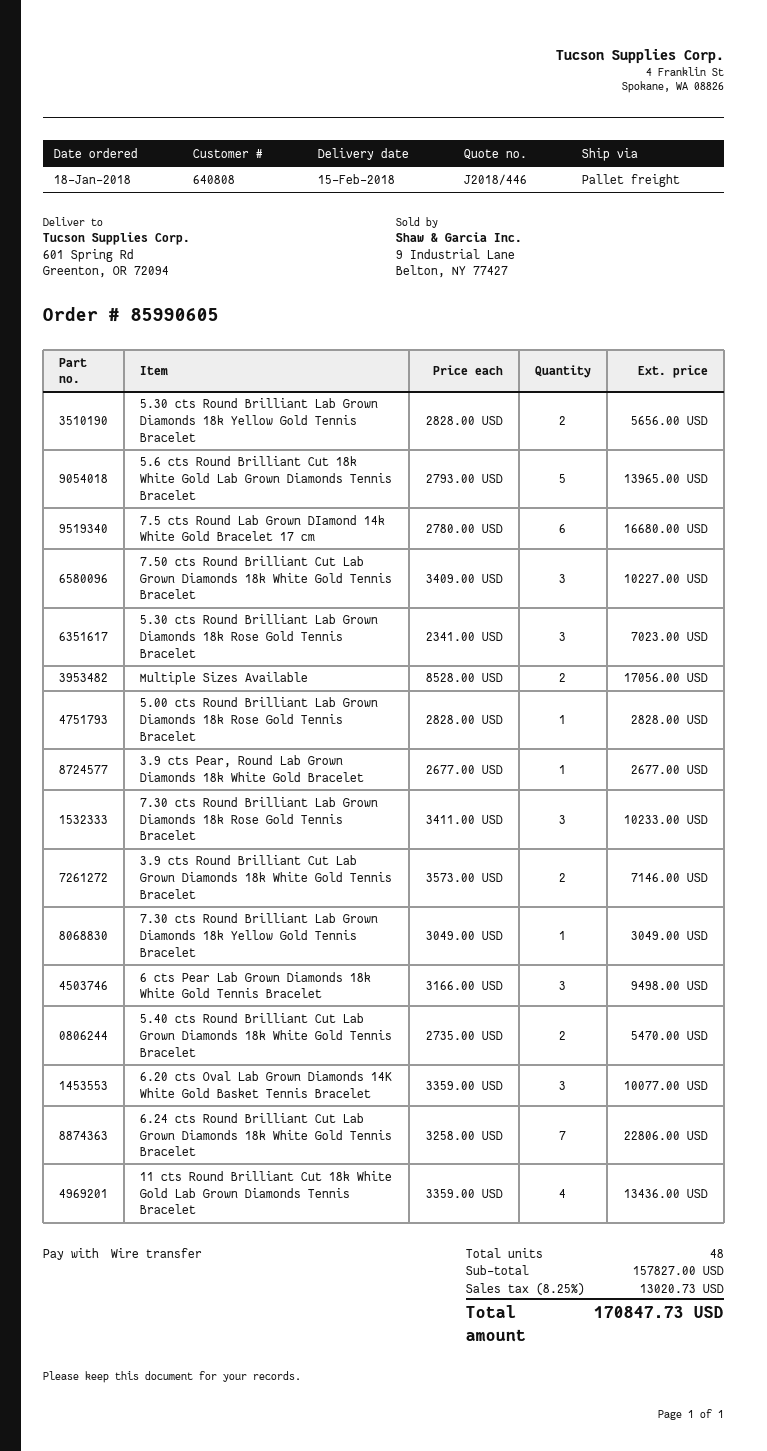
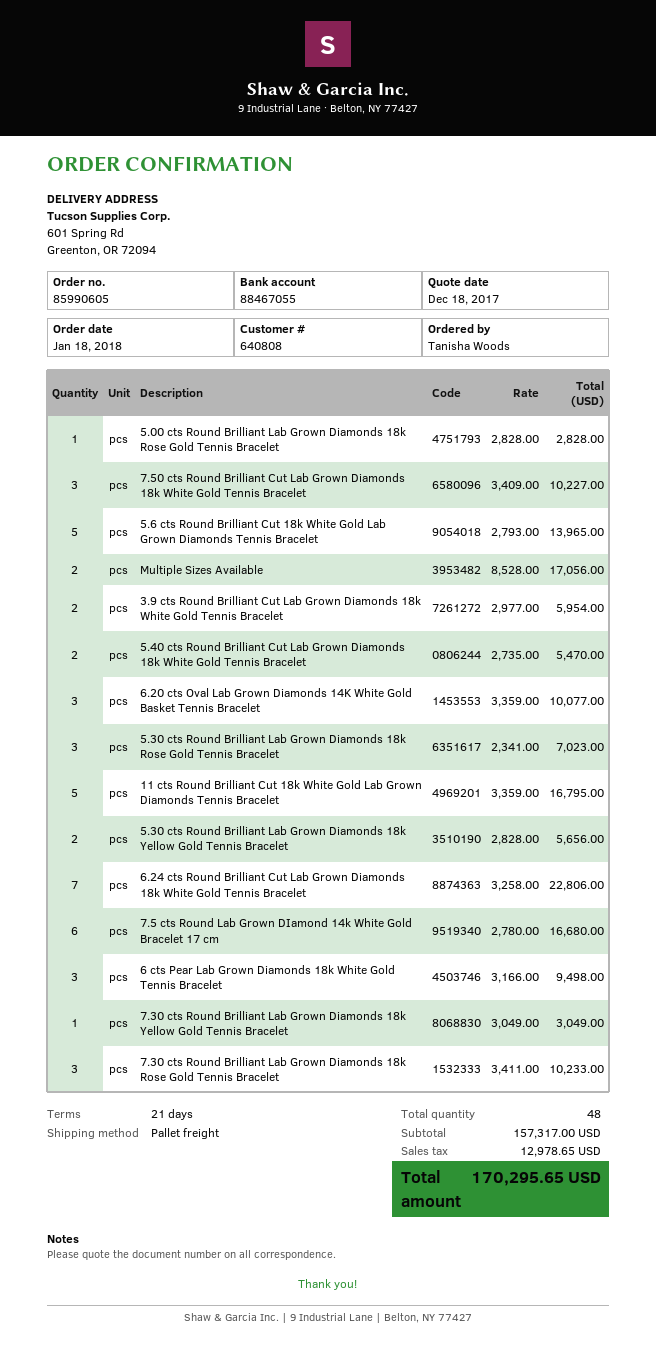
3.9 cts Pear, Round Lab Grown Diamonds 18k White Gold Bracelet: 1 x 2677.00 = 2677.00 -> none
3.9 cts Round Brilliant Cut Lab Grown Diamonds 18k White Gold Tennis Bracelet: 2 x 3573.00 = 7146.00 -> 2 x 2977.00 = 5954.00
11 cts Round Brilliant Cut 18k White Gold Lab Grown Diamonds Tennis Bracelet: 4 x 3359.00 = 13436.00 -> 5 x 3359.00 = 16795.00
subtotal: 157827.00 -> 157317.00
tax: 13020.73 -> 12978.65
total: 170847.73 -> 170295.65

